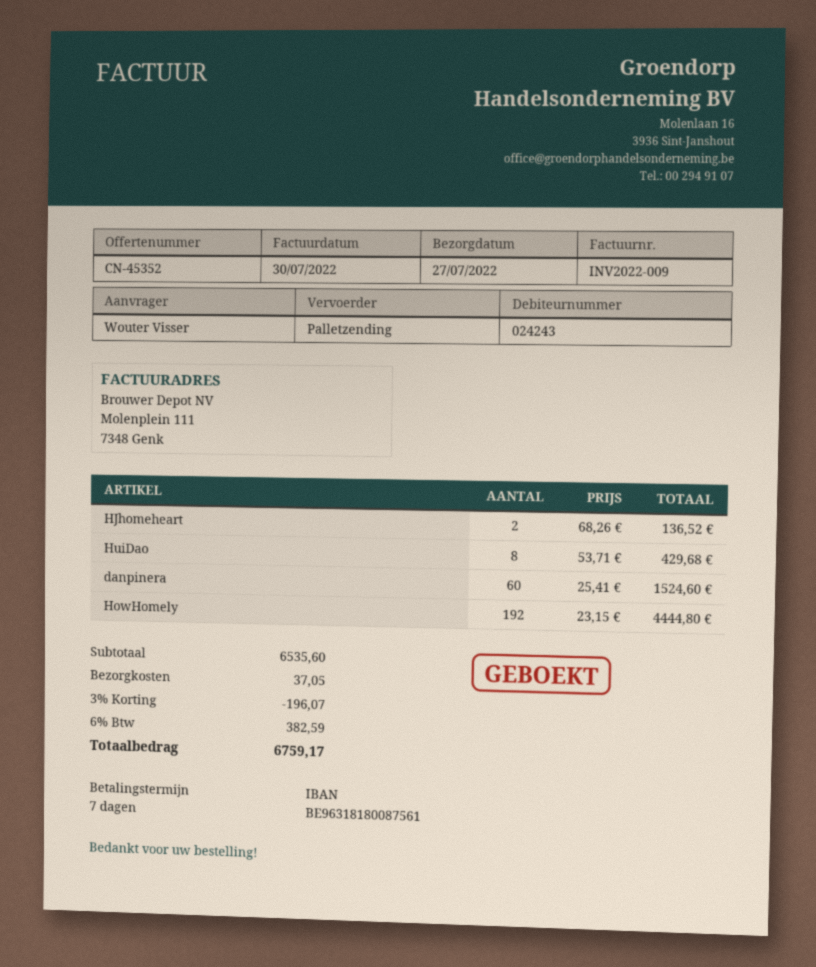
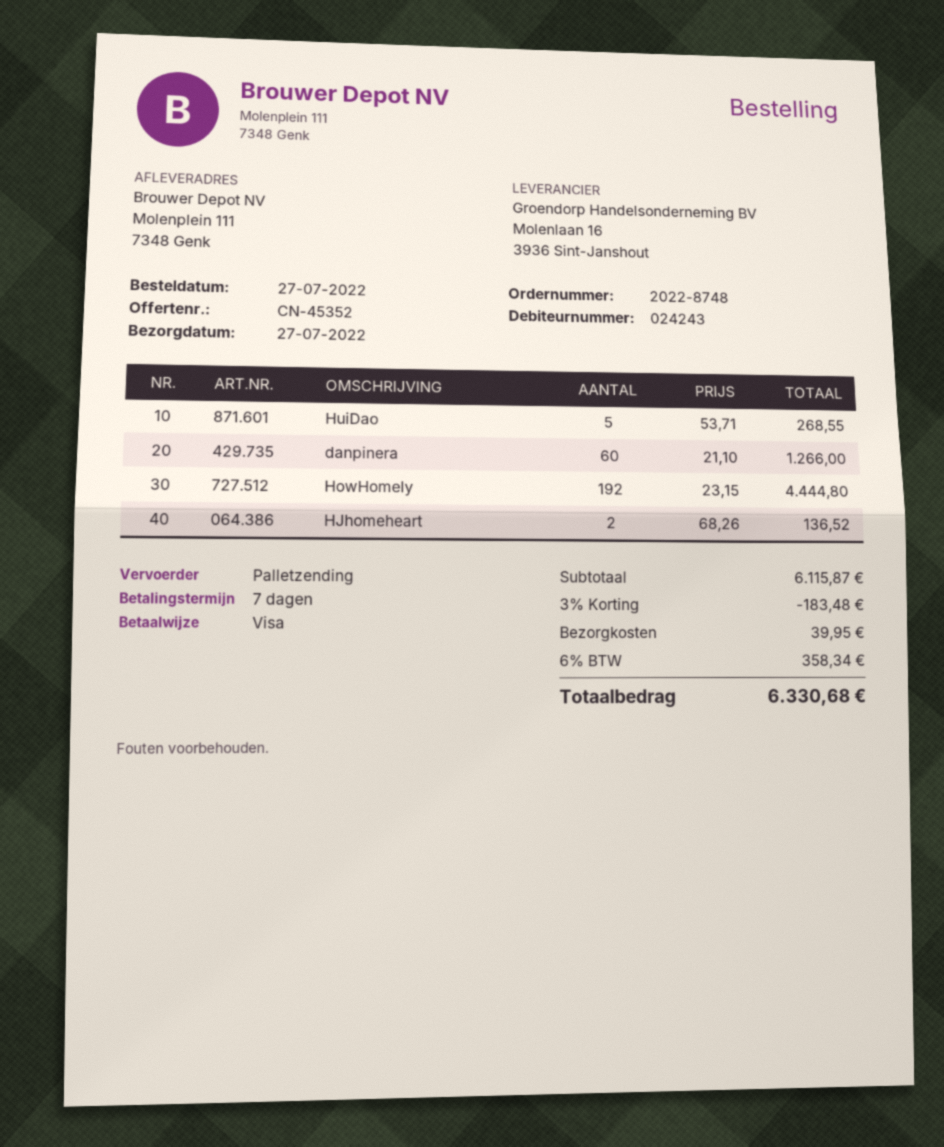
HuiDao: 8 x 53.71 = 429.68 -> 5 x 53.71 = 268.55
danpinera: 60 x 25.41 = 1524.60 -> 60 x 21.10 = 1266.00
subtotal: 6535.60 -> 6115.87
discount: 3% = 196.07 -> 3% = 183.48
shipping: 37.05 -> 39.95
tax: 6% = 382.59 -> 6% = 358.34
total: 6759.17 -> 6330.68

